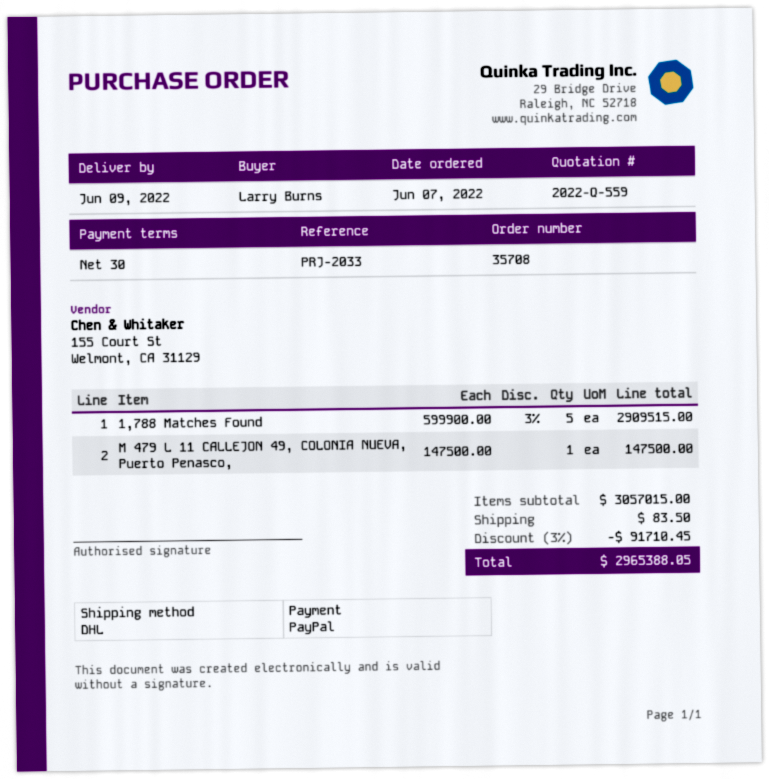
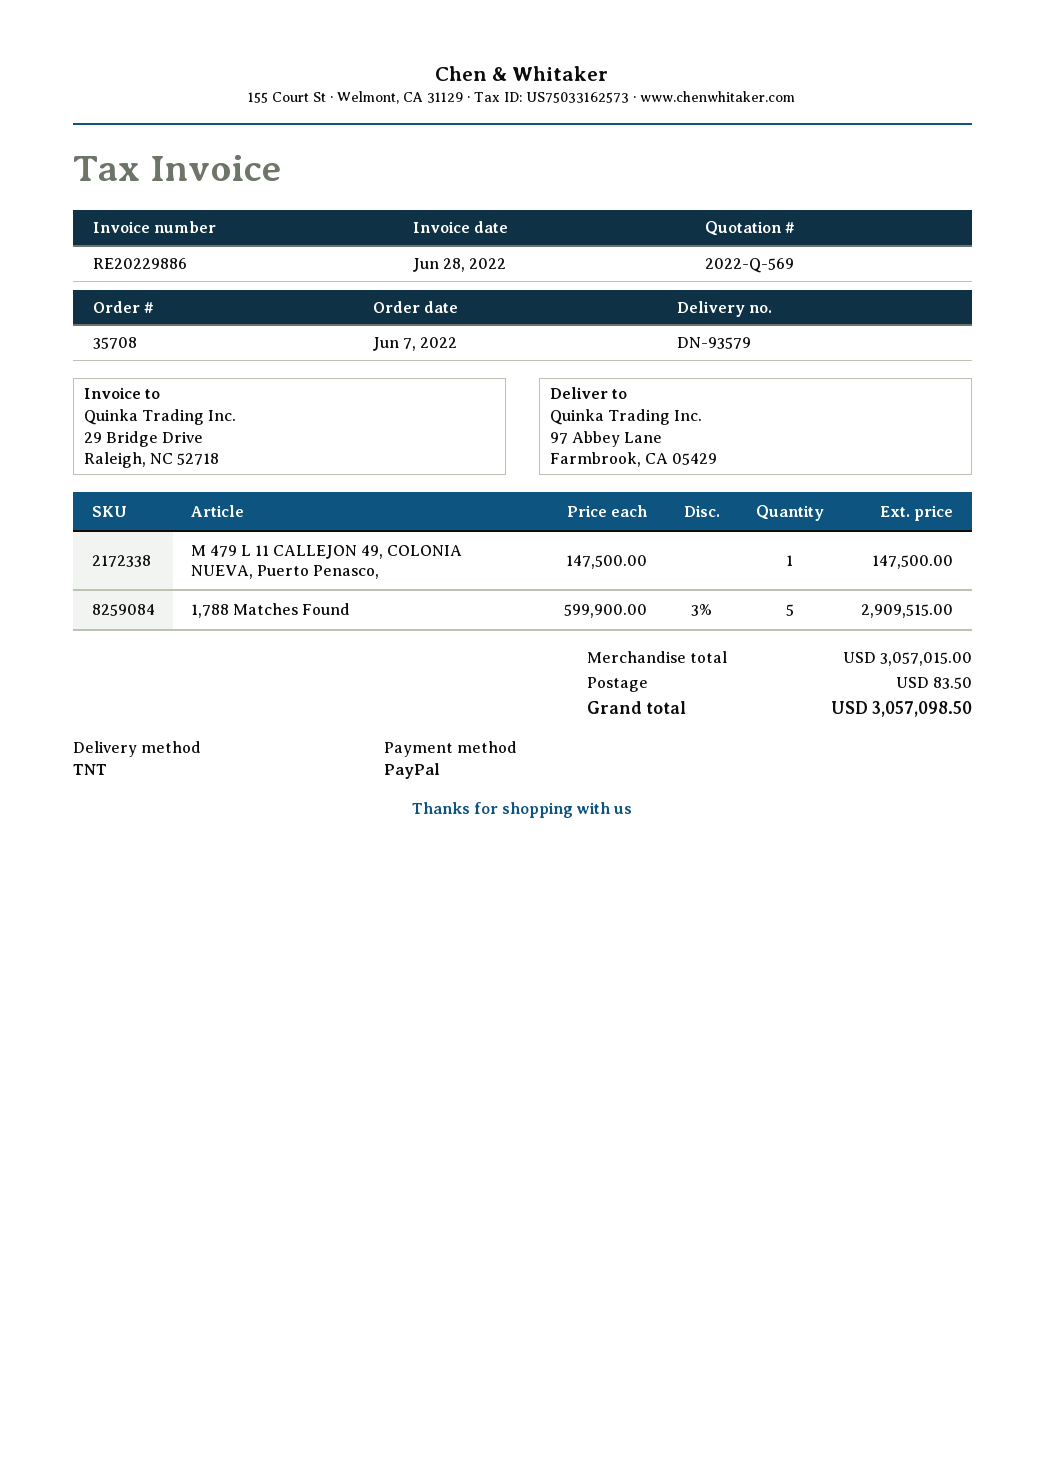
quote number: 2022-Q-559 -> 2022-Q-569
shipping method: DHL -> TNT
discount: 3% = 91710.45 -> none
total: 2965388.05 -> 3057098.50

